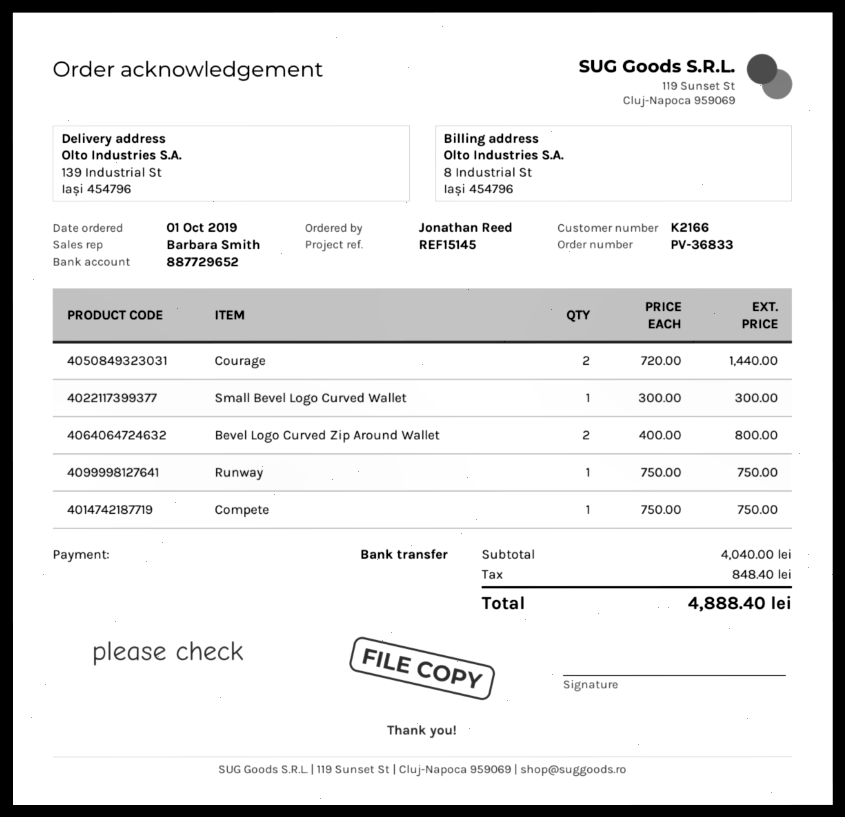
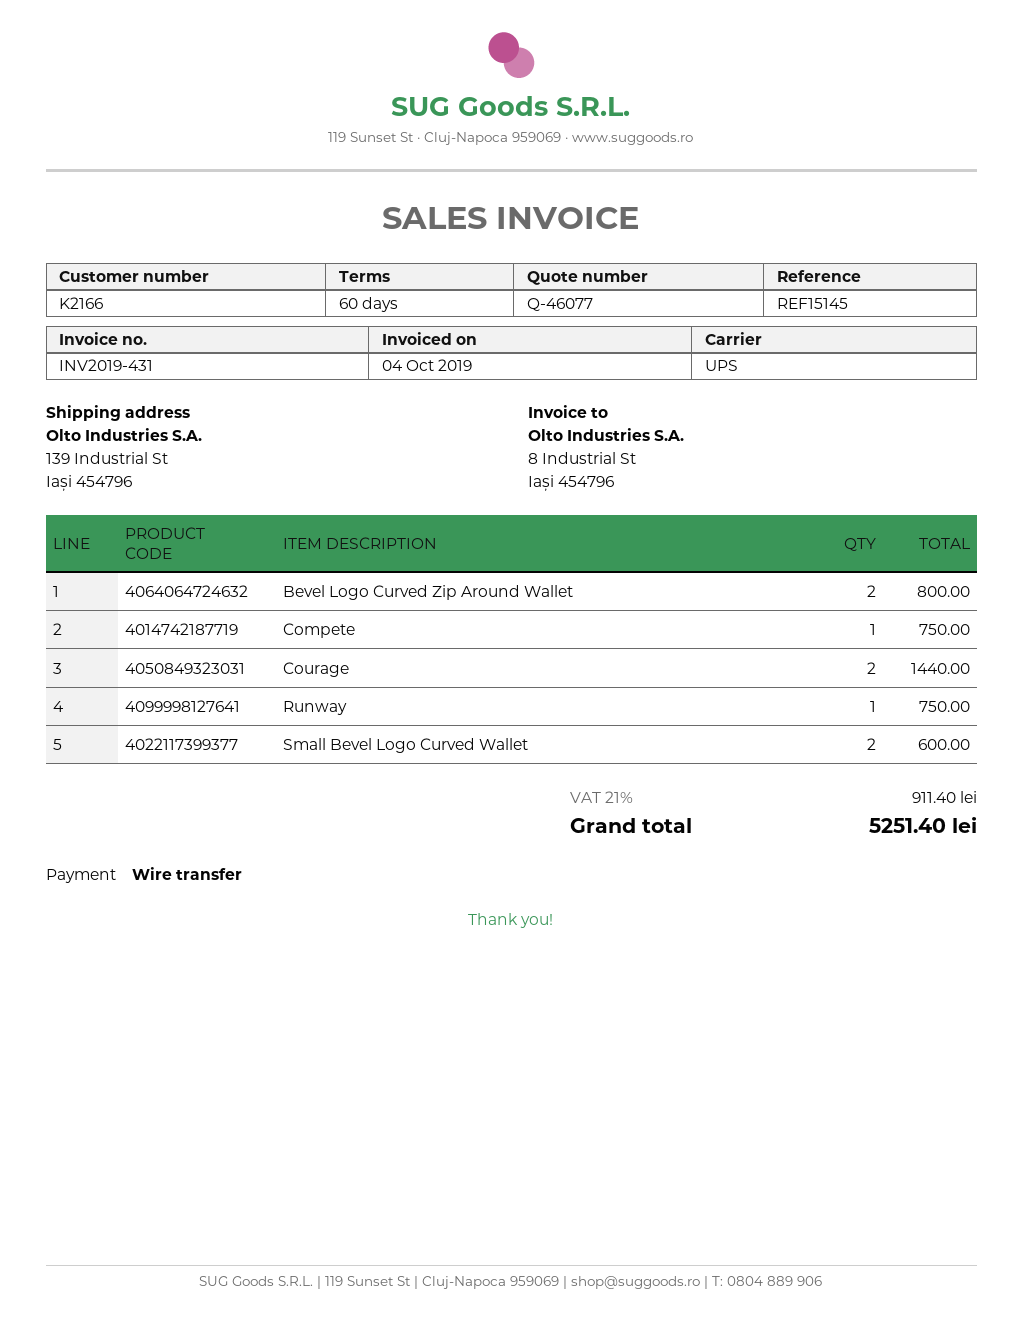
Small Bevel Logo Curved Wallet: 1 for 300.00 -> 2 for 600.00
tax: 848.40 -> 911.40
total: 4888.40 -> 5251.40

